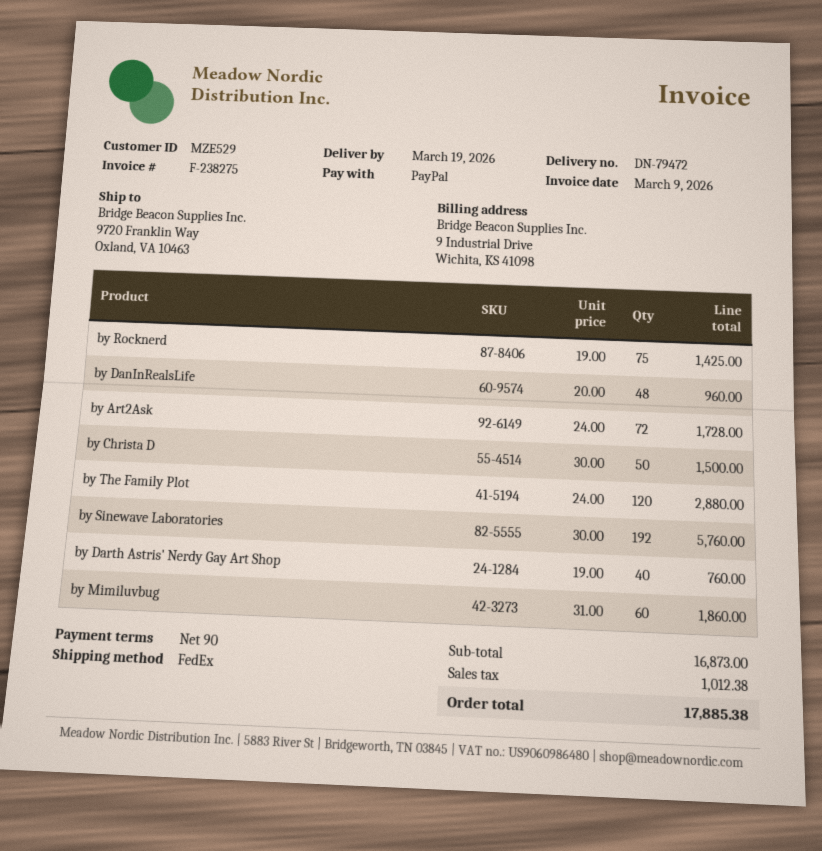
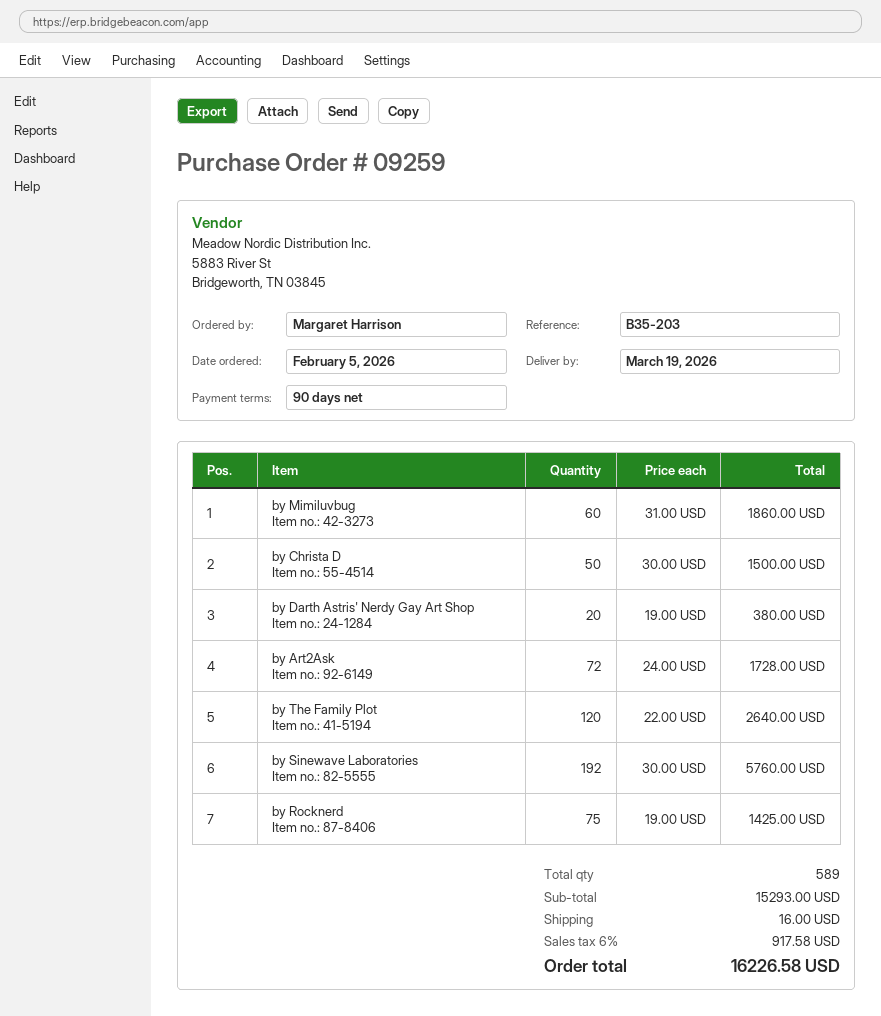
by DanInRealsLife: 48 x 20.00 = 960.00 -> none
by The Family Plot: 120 x 24.00 = 2880.00 -> 120 x 22.00 = 2640.00
by Darth Astris' Nerdy Gay Art Shop: 40 x 19.00 = 760.00 -> 20 x 19.00 = 380.00
subtotal: 16873.00 -> 15293.00
shipping: none -> 16.00
tax: 1012.38 -> 917.58
total: 17885.38 -> 16226.58

